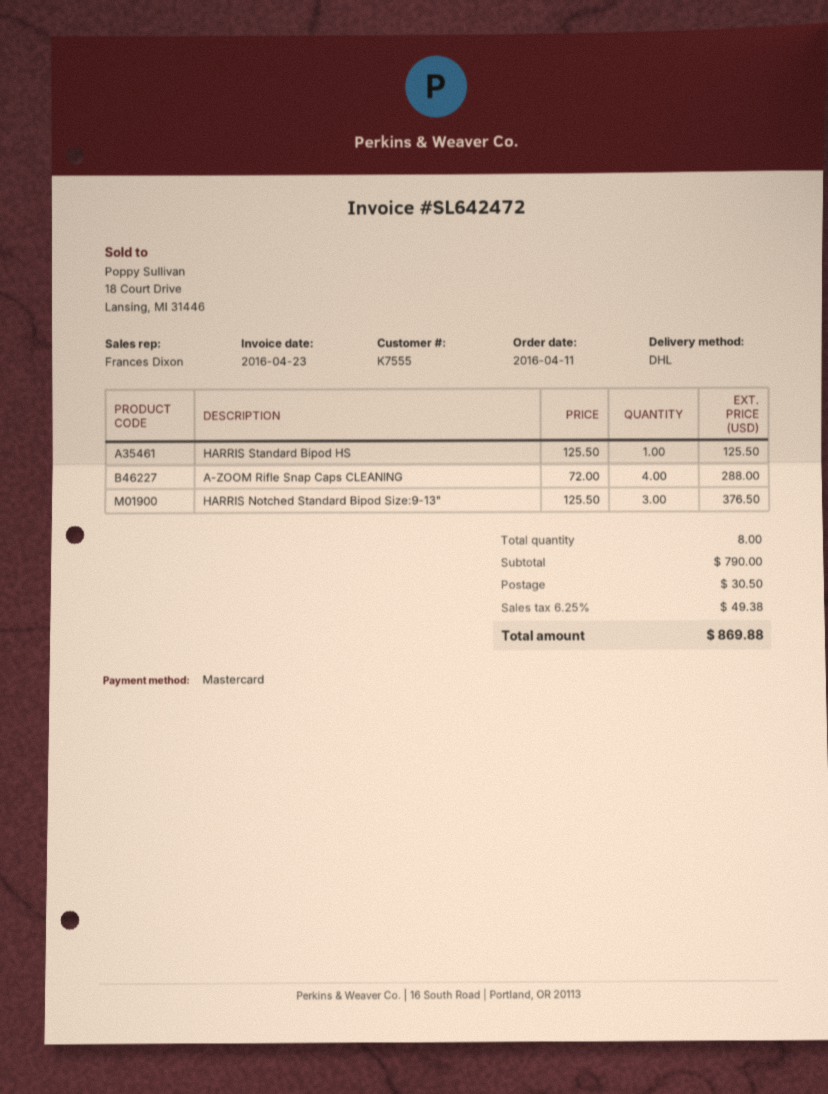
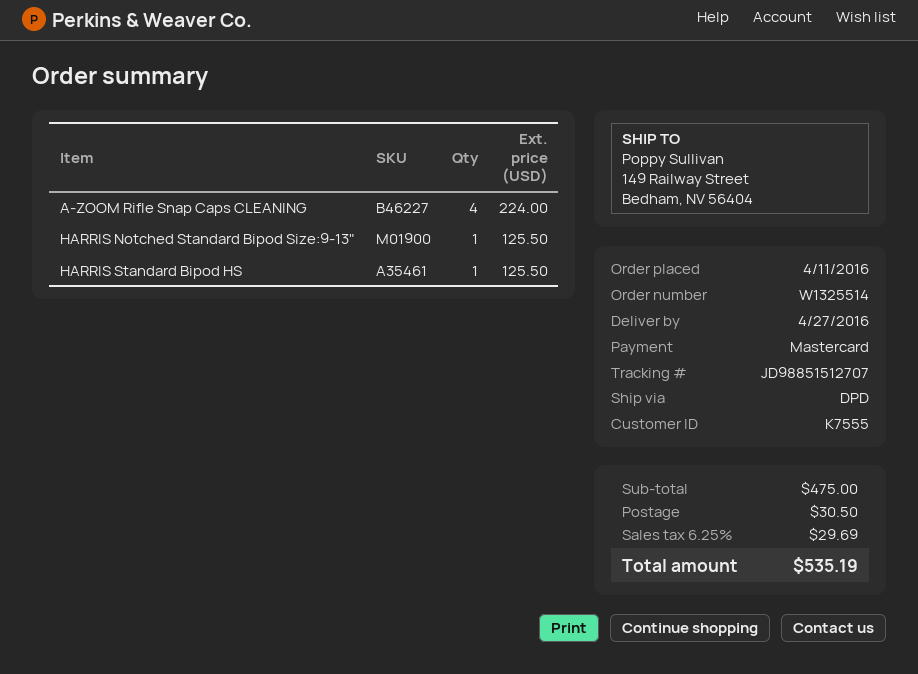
shipping method: DHL -> DPD
A-ZOOM Rifle Snap Caps CLEANING: 4 for 288.00 -> 4 for 224.00
HARRIS Notched Standard Bipod Size:9-13": 3 for 376.50 -> 1 for 125.50
subtotal: 790.00 -> 475.00
tax: 6.25% = 49.38 -> 6.25% = 29.69
total: 869.88 -> 535.19

